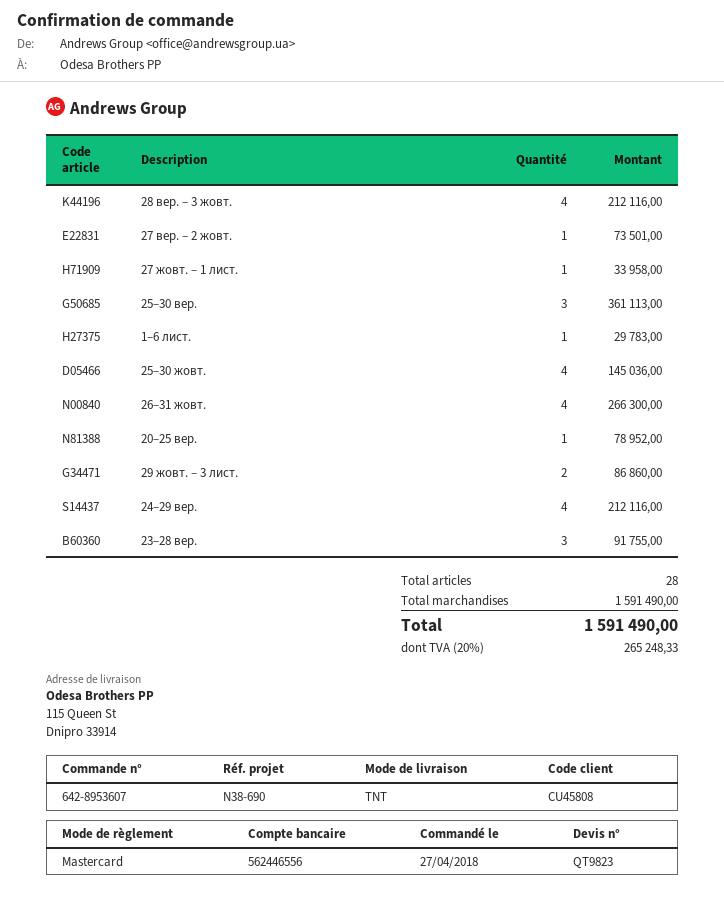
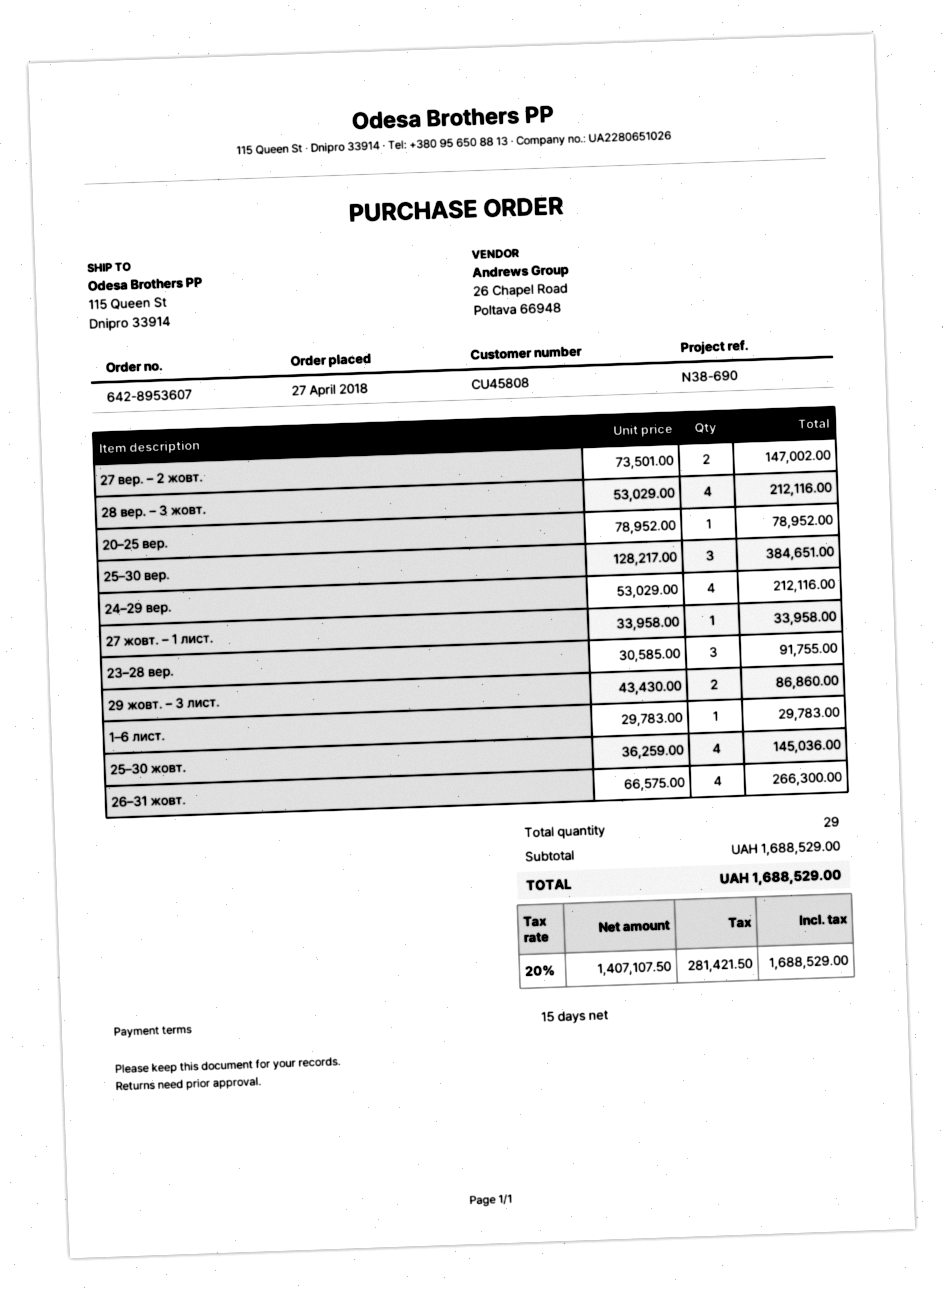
27 вер. – 2 жовт.: 1 for 73501.00 -> 2 for 147002.00
25–30 вер.: 3 for 361113.00 -> 3 for 384651.00
total quantity: 28 -> 29
subtotal: 1591490.00 -> 1688529.00
tax: 20% = 265248.33 -> 20% = 281421.50
total: 1591490.00 -> 1688529.00

